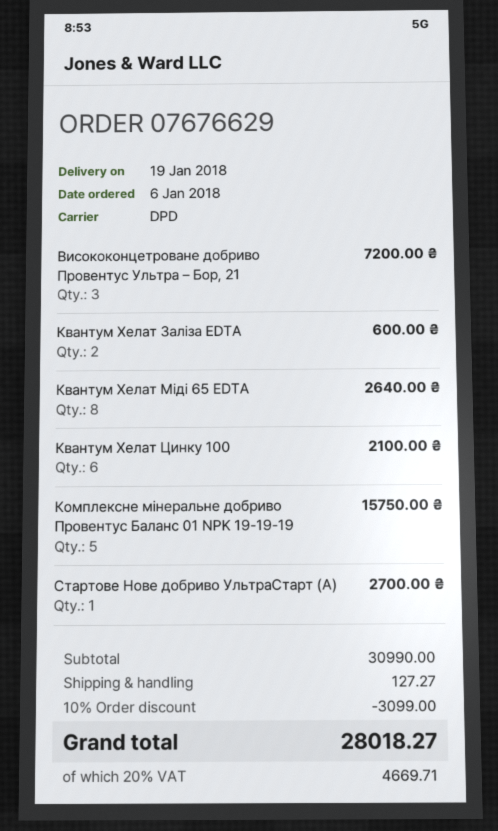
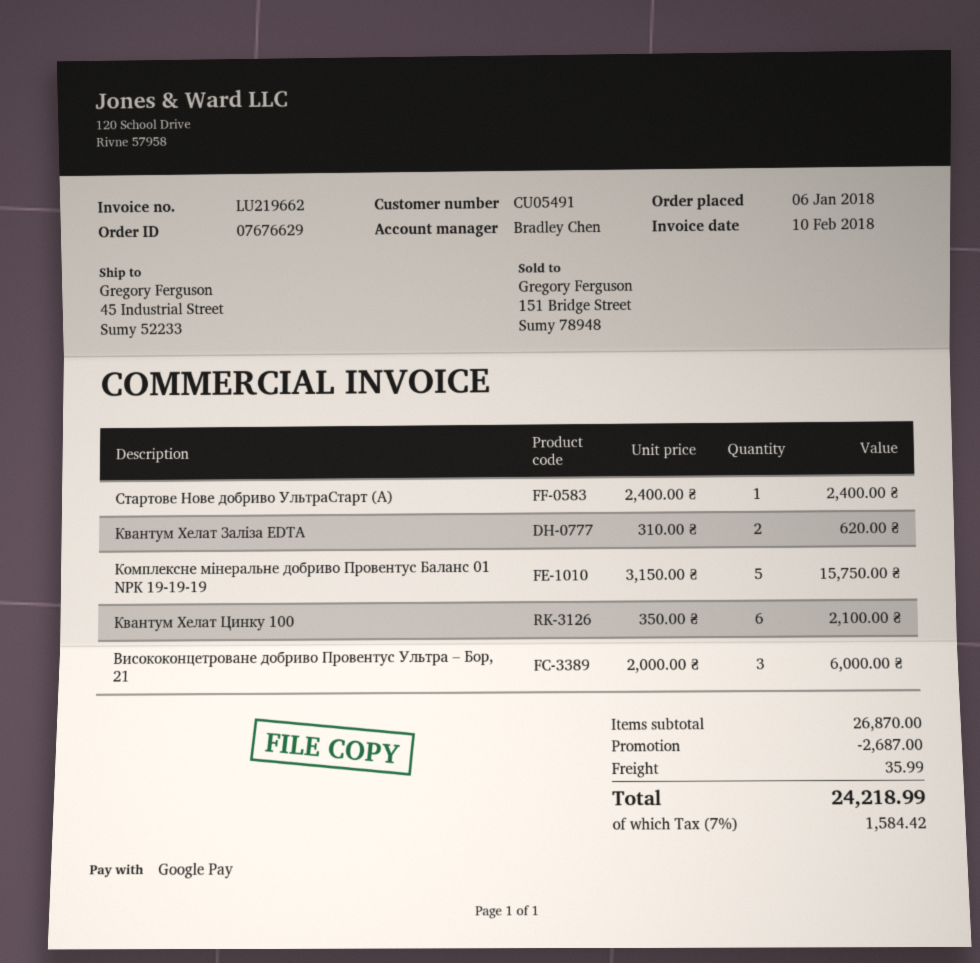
Висококонцетроване добриво Провентус Ультра – Бор, 21: 3 for 7200.00 -> 3 for 6000.00
Квантум Хелат Заліза EDTA: 2 for 600.00 -> 2 for 620.00
Квантум Хелат Міді 65 EDTA: 8 for 2640.00 -> none
Стартове Нове добриво УльтраСтарт (А): 1 for 2700.00 -> 1 for 2400.00
subtotal: 30990.00 -> 26870.00
discount: 3099.00 -> 2687.00
shipping: 127.27 -> 35.99
tax: 20% = 4669.71 -> 7% = 1584.42
total: 28018.27 -> 24218.99

